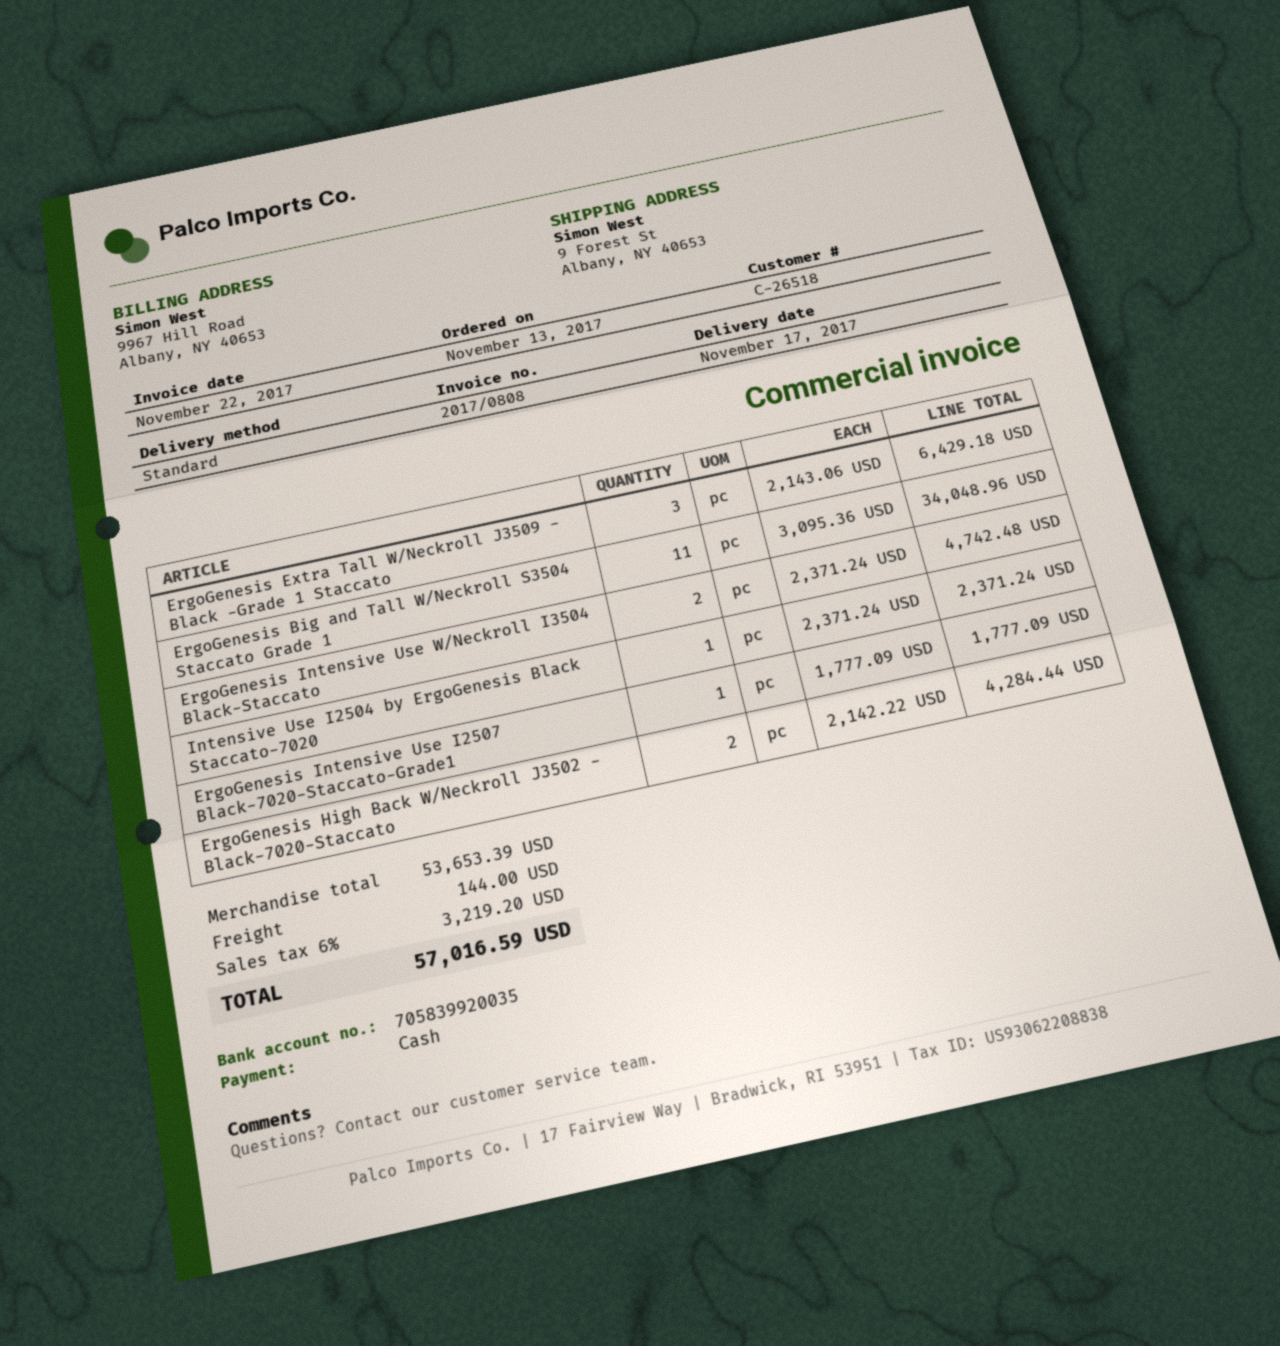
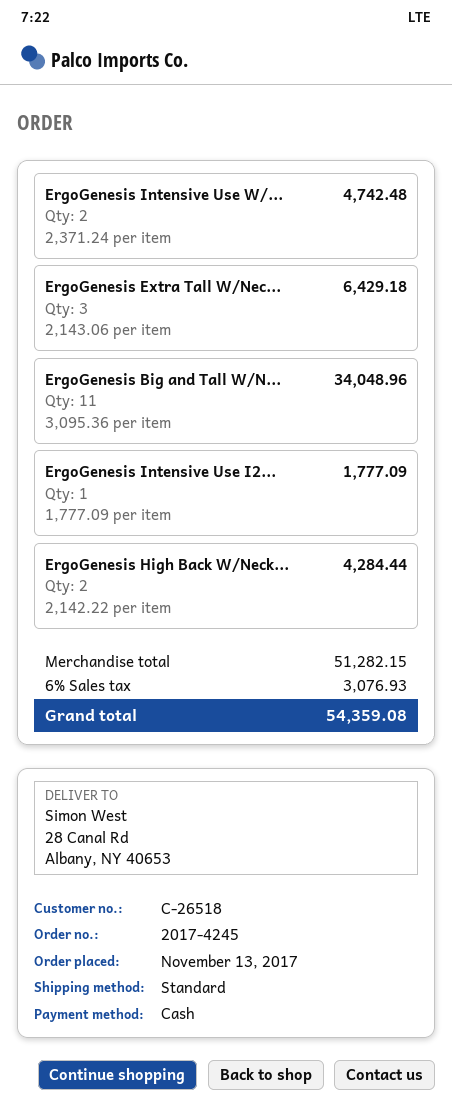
ship to: 9 Forest St, Albany, NY 40653 -> 28 Canal Rd, Albany, NY 40653
Intensive Use I2504 by ErgoGenesis Black Staccato-7020: 1 x 2371.24 = 2371.24 -> none
subtotal: 53653.39 -> 51282.15
shipping: 144.00 -> none
tax: 6% = 3219.20 -> 6% = 3076.93
total: 57016.59 -> 54359.08

